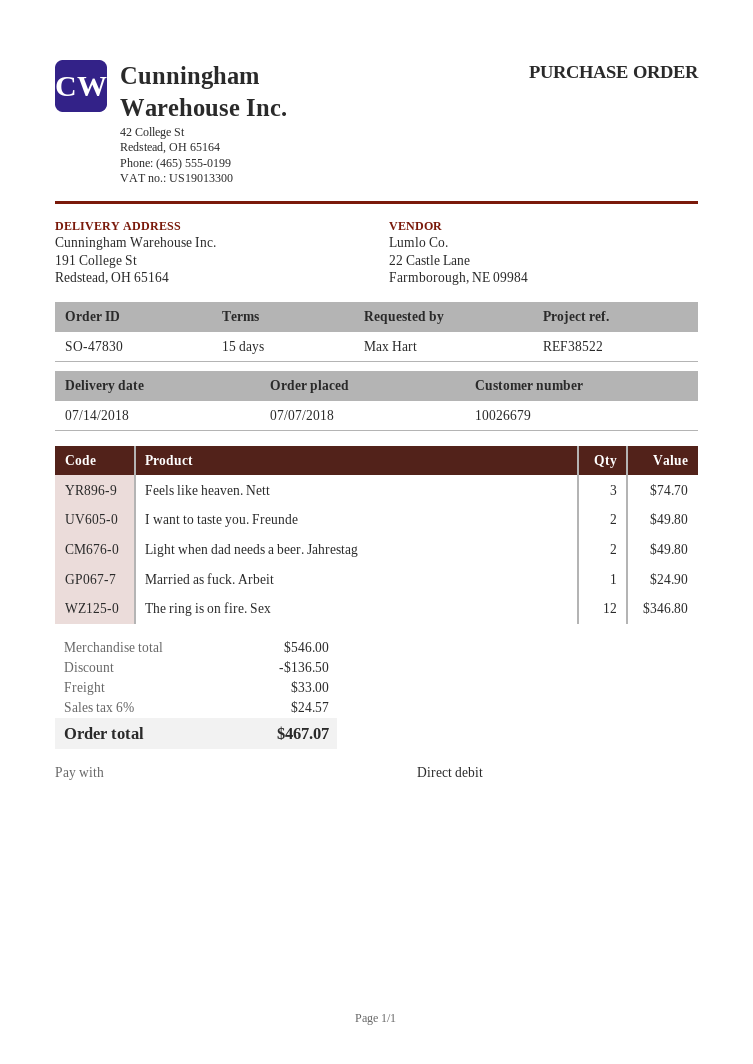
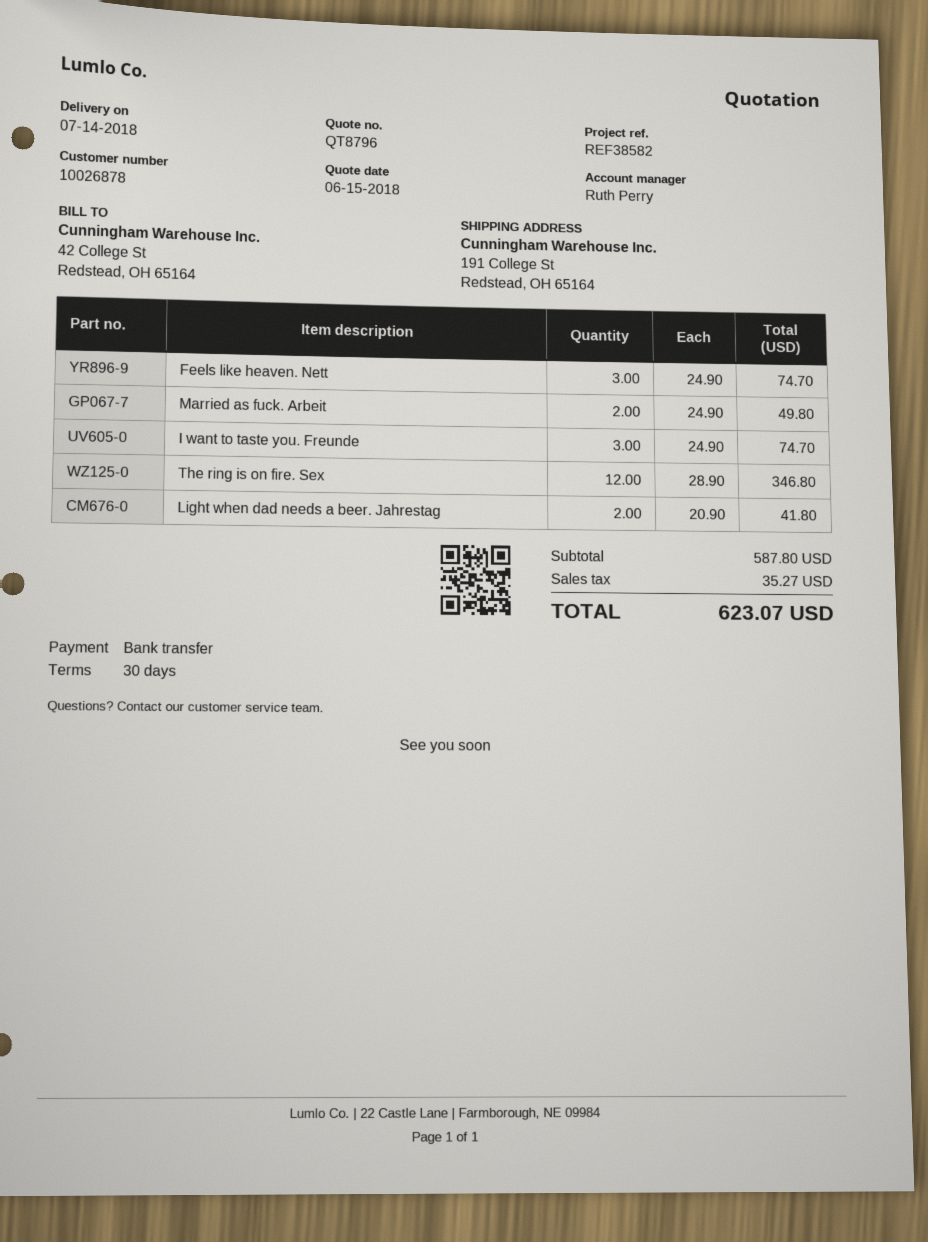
payment terms: 15 days -> 30 days
customer number: 10026679 -> 10026878
reference: REF38522 -> REF38582
payment method: direct debit -> bank transfer
I want to taste you. Freunde: 2 for 49.80 -> 3 for 74.70
Light when dad needs a beer. Jahrestag: 2 for 49.80 -> 2 for 41.80
Married as fuck. Arbeit: 1 for 24.90 -> 2 for 49.80
subtotal: 546.00 -> 587.80
discount: 136.50 -> none
shipping: 33.00 -> none
tax: 24.57 -> 35.27
total: 467.07 -> 623.07

